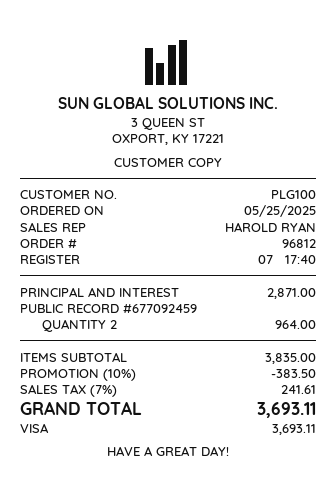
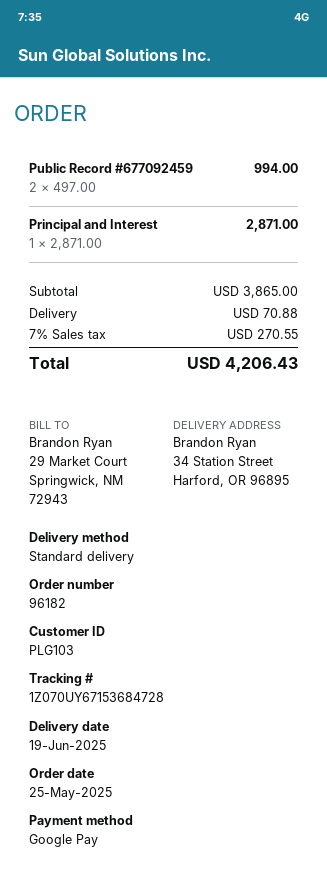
order number: 96812 -> 96182
customer number: PLG100 -> PLG103
payment method: Visa -> Google Pay
PUBLIC RECORD #677092459: 2 for 964.00 -> 2 for 994.00
subtotal: 3835.00 -> 3865.00
discount: 10% = 383.50 -> none
shipping: none -> 70.88
tax: 7% = 241.61 -> 7% = 270.55
total: 3693.11 -> 4206.43

